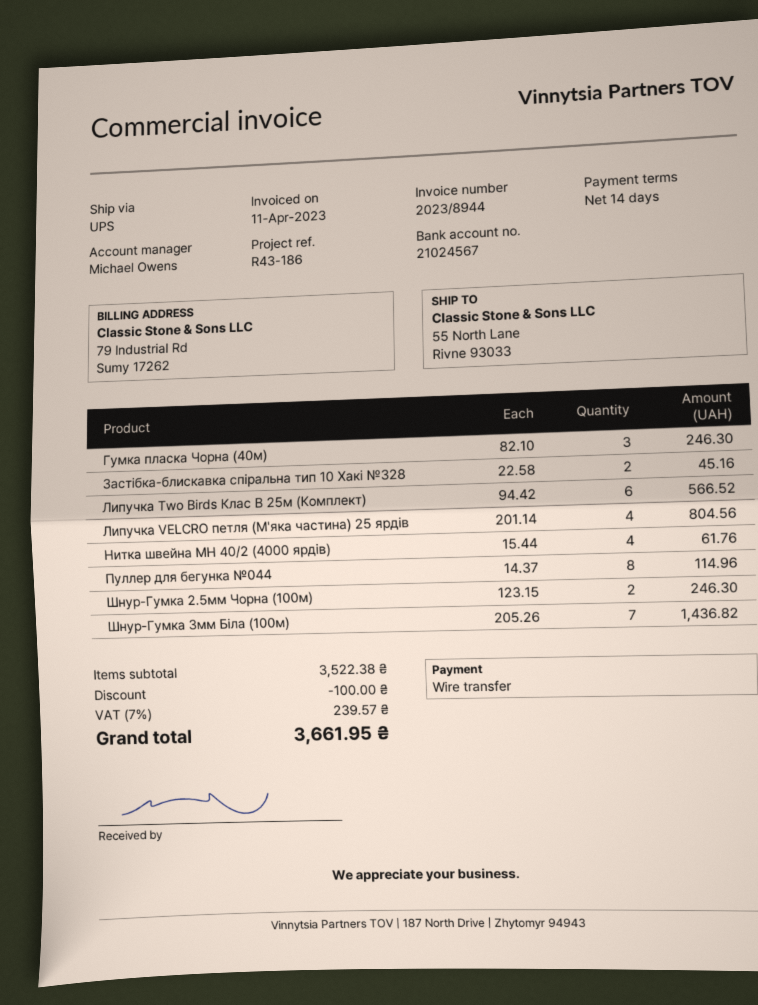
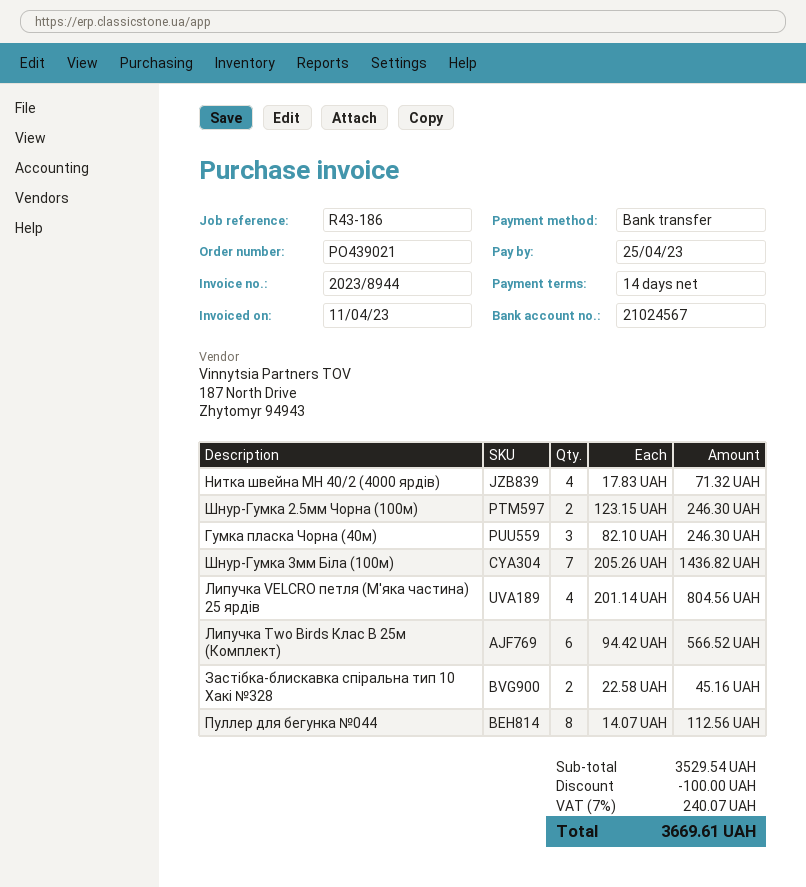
Нитка швейна MH 40/2 (4000 ярдів): 4 x 15.44 = 61.76 -> 4 x 17.83 = 71.32
Пуллер для бегунка №044: 8 x 14.37 = 114.96 -> 8 x 14.07 = 112.56
subtotal: 3522.38 -> 3529.54
tax: 7% = 239.57 -> 7% = 240.07
total: 3661.95 -> 3669.61

